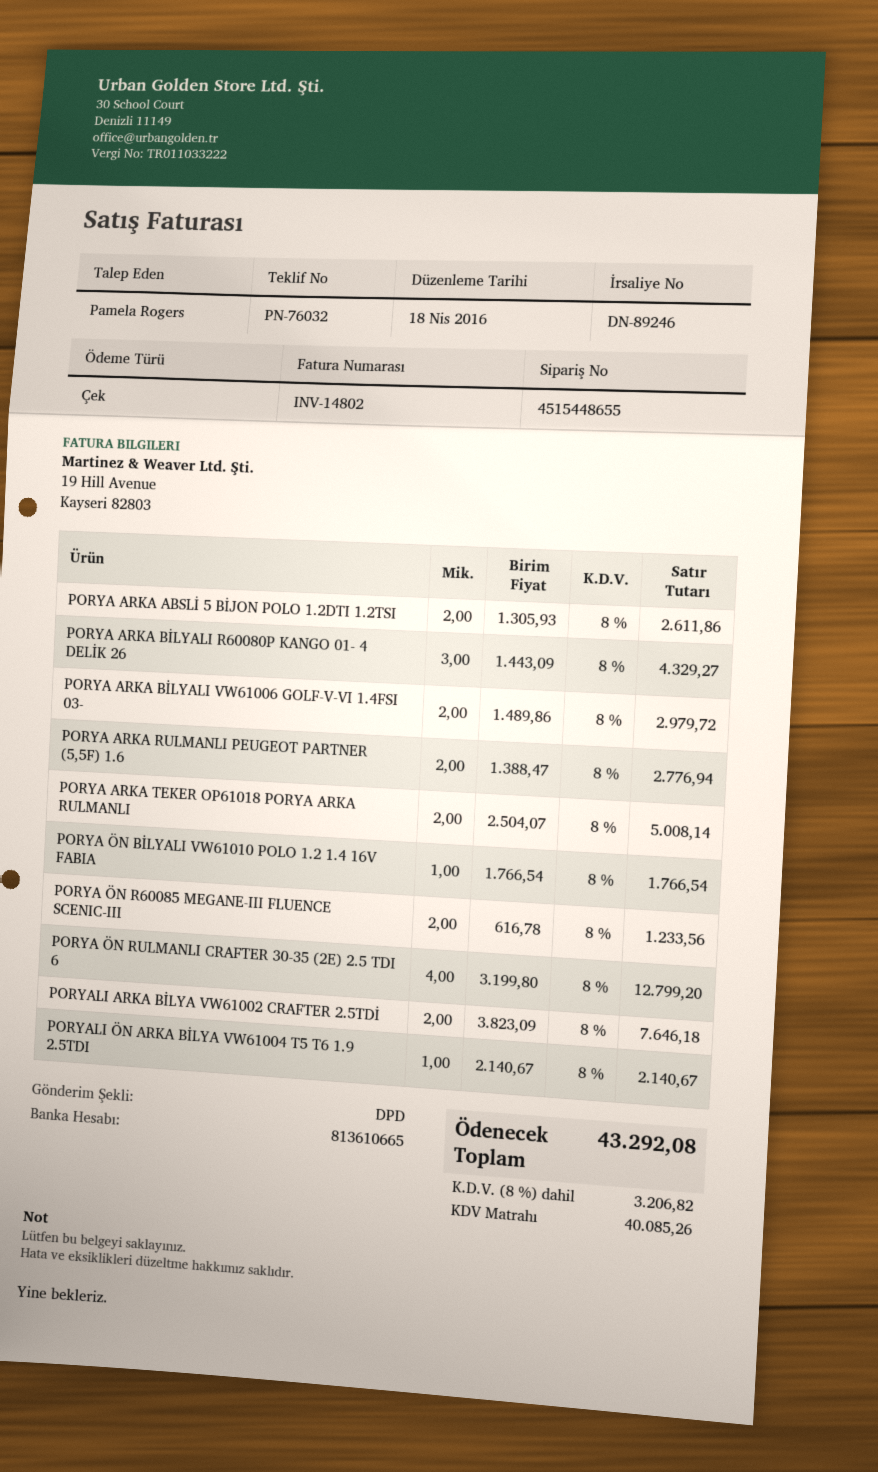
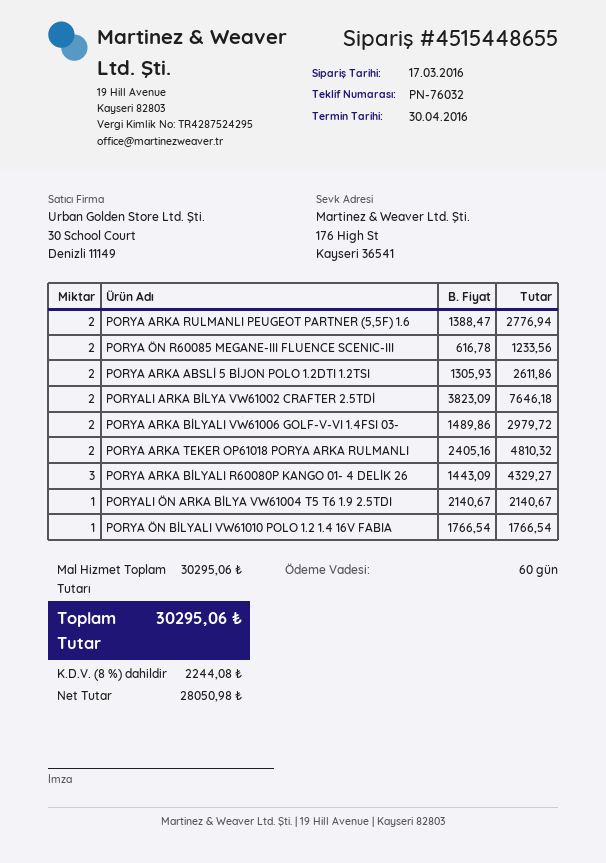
PORYA ARKA TEKER OP61018 PORYA ARKA RULMANLI: 2 x 2504.07 = 5008.14 -> 2 x 2405.16 = 4810.32
PORYA ÖN RULMANLI CRAFTER 30-35 (2E) 2.5 TDI 6: 4 x 3199.80 = 12799.20 -> none
net: 40085.26 -> 28050.98
tax: 8% = 3206.82 -> 8% = 2244.08
total: 43292.08 -> 30295.06

